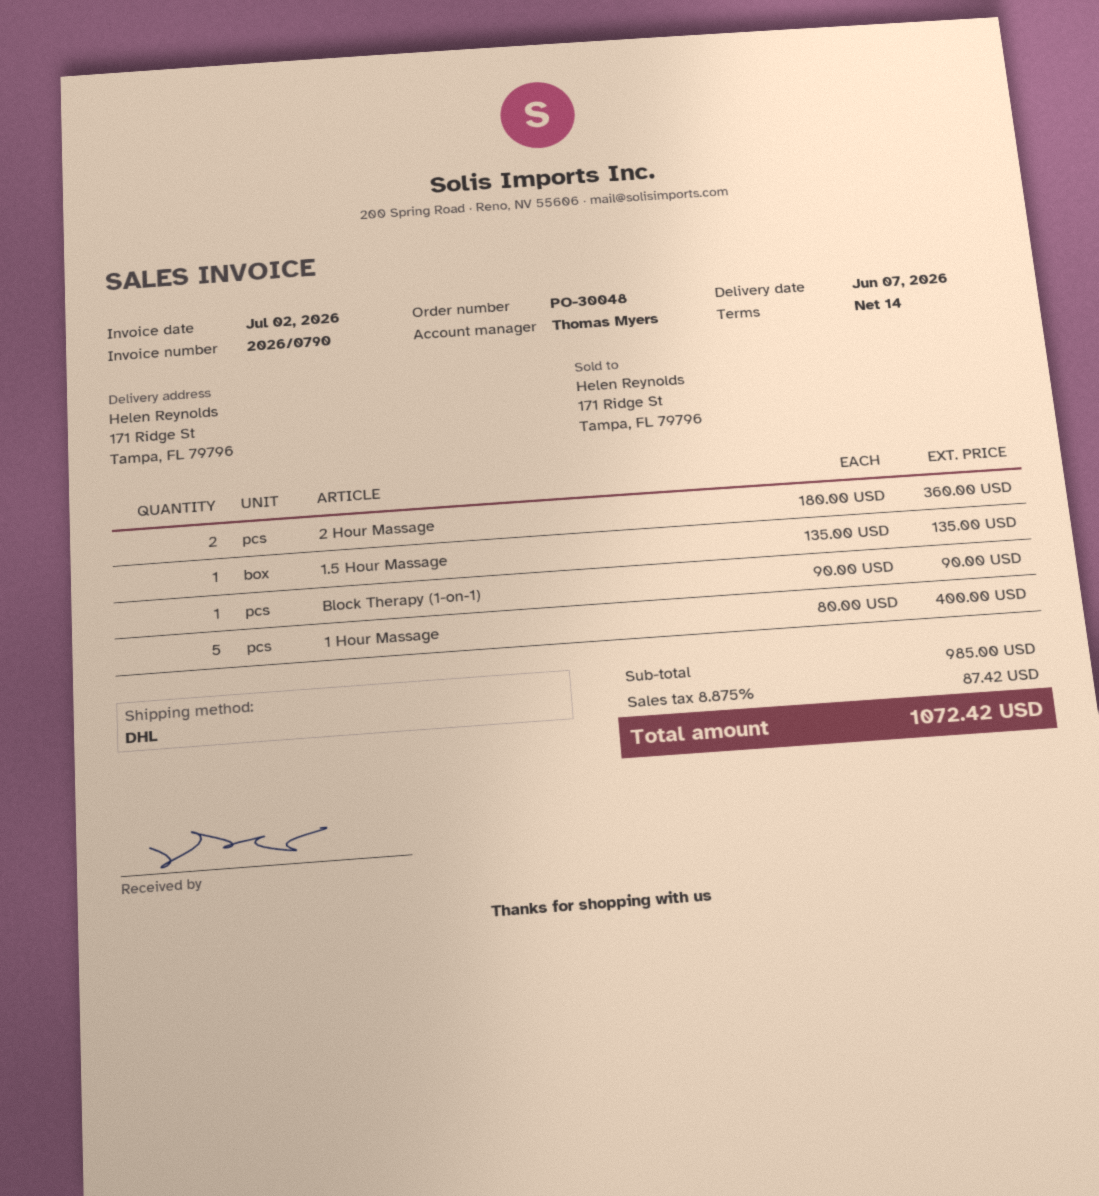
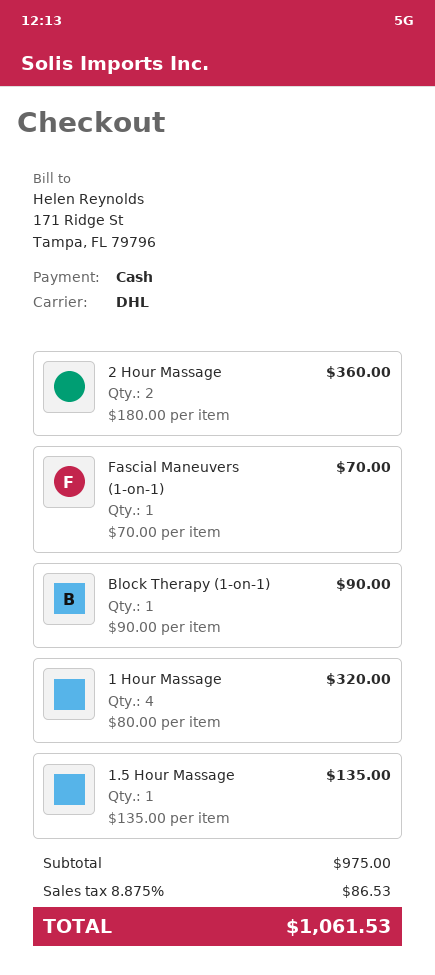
1 Hour Massage: 5 x 80.00 = 400.00 -> 4 x 80.00 = 320.00
Fascial Maneuvers (1-on-1): none -> 1 x 70.00 = 70.00
subtotal: 985.00 -> 975.00
tax: 8.875% = 87.42 -> 8.875% = 86.53
total: 1072.42 -> 1061.53

